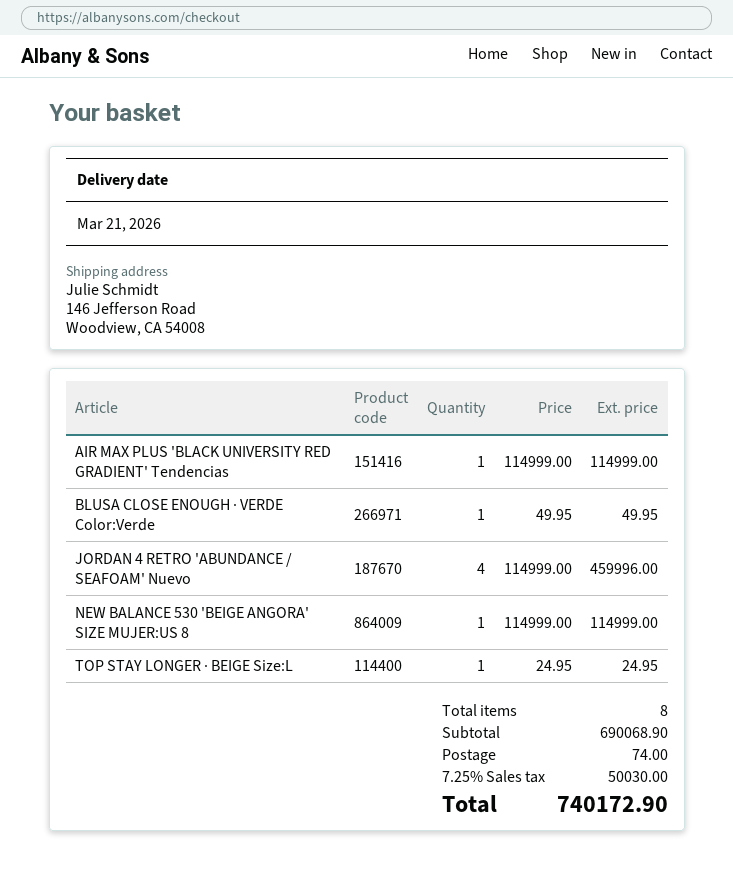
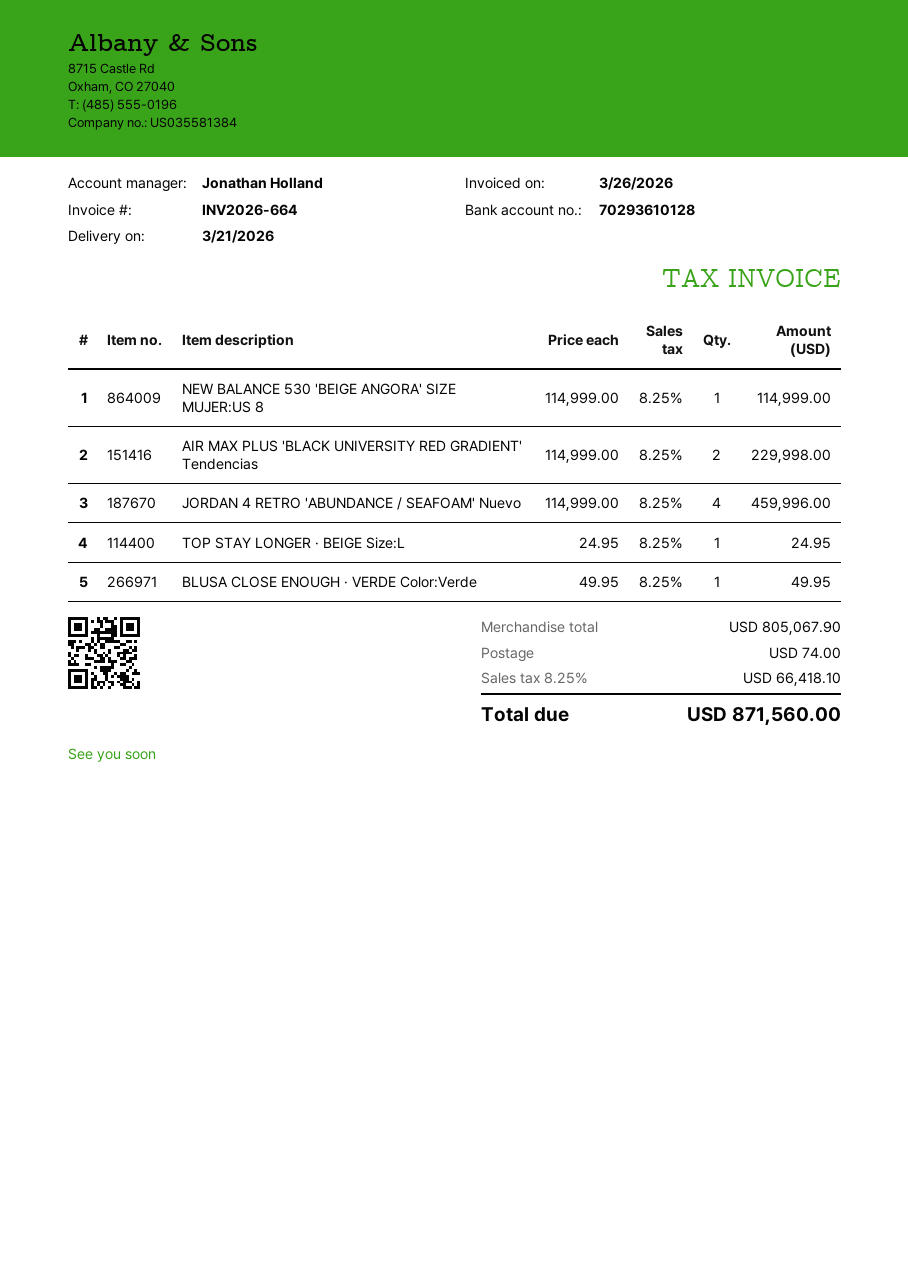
AIR MAX PLUS 'BLACK UNIVERSITY RED GRADIENT' Tendencias: 1 x 114999.00 = 114999.00 -> 2 x 114999.00 = 229998.00
subtotal: 690068.90 -> 805067.90
tax: 7.25% = 50030.00 -> 8.25% = 66418.10
total: 740172.90 -> 871560.00

